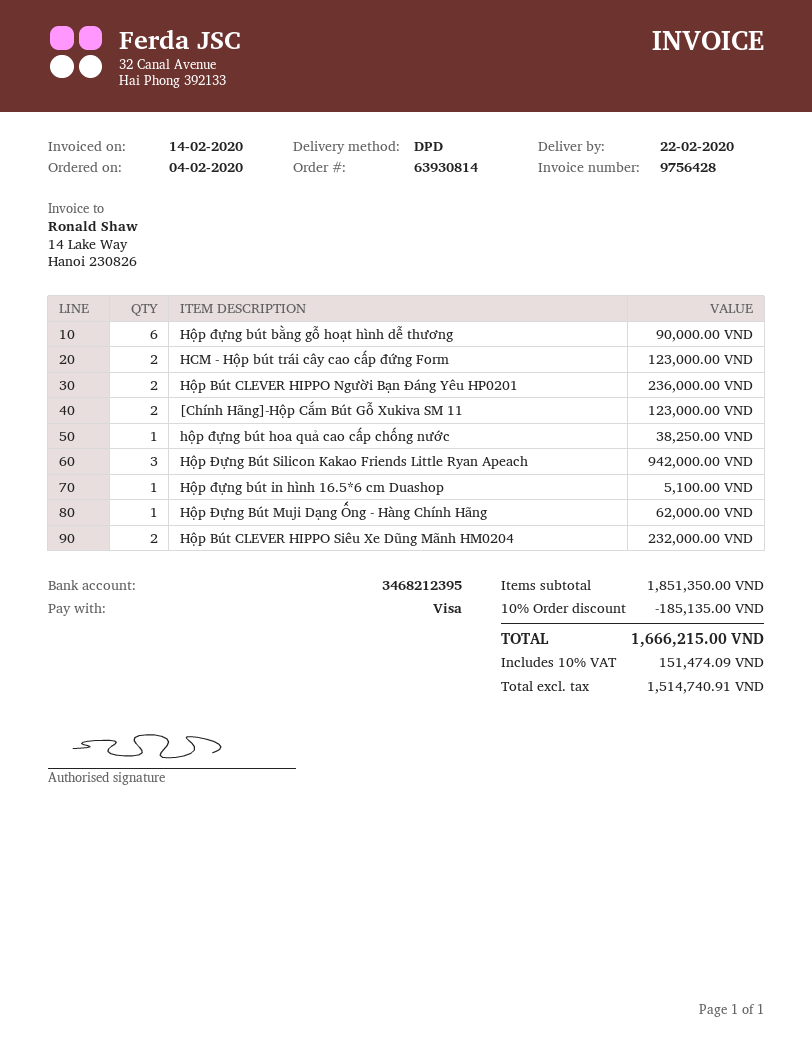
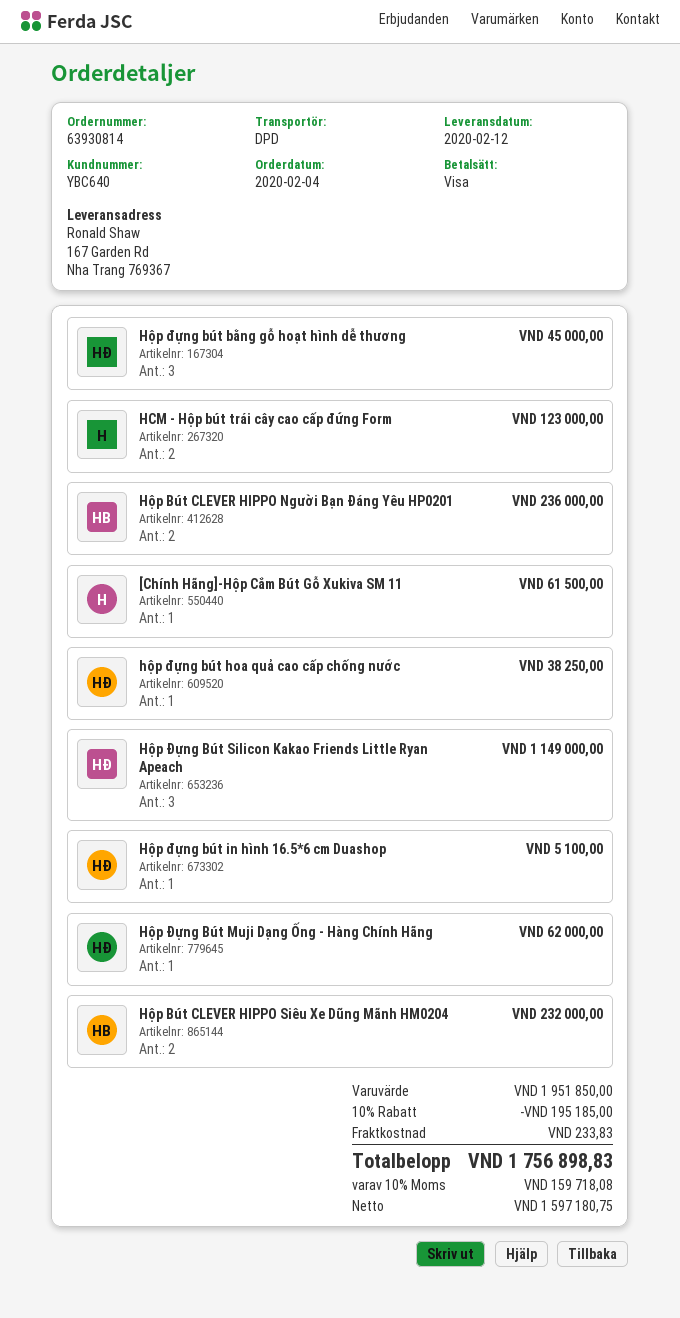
delivery date: 2020-02-22 -> 2020-02-12
Hộp đựng bút bằng gỗ hoạt hình dễ thương: 6 for 90000.00 -> 3 for 45000.00
[Chính Hãng]-Hộp Cắm Bút Gỗ Xukiva SM 11: 2 for 123000.00 -> 1 for 61500.00
Hộp Đựng Bút Silicon Kakao Friends Little Ryan Apeach: 3 for 942000.00 -> 3 for 1149000.00
subtotal: 1851350.00 -> 1951850.00
discount: 10% = 185135.00 -> 10% = 195185.00
shipping: none -> 233.83
net: 1514740.91 -> 1597180.75
tax: 10% = 151474.09 -> 10% = 159718.08
total: 1666215.00 -> 1756898.83

